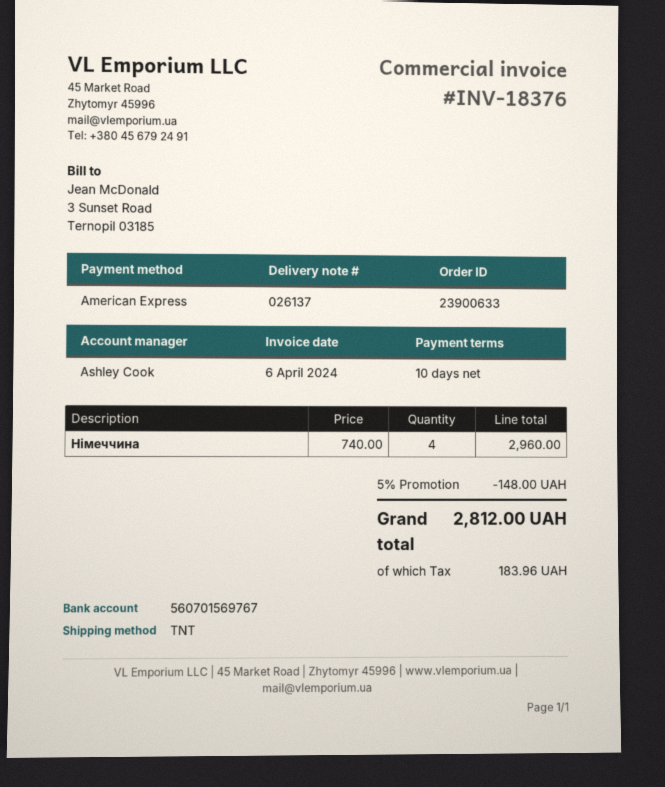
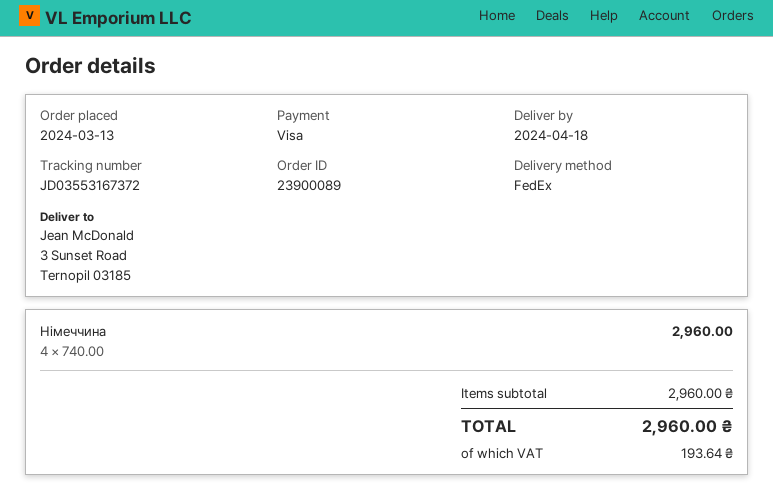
order number: 23900633 -> 23900089
payment method: American Express -> Visa
shipping method: TNT -> FedEx
discount: 5% = 148.00 -> none
tax: 183.96 -> 193.64
total: 2812.00 -> 2960.00

